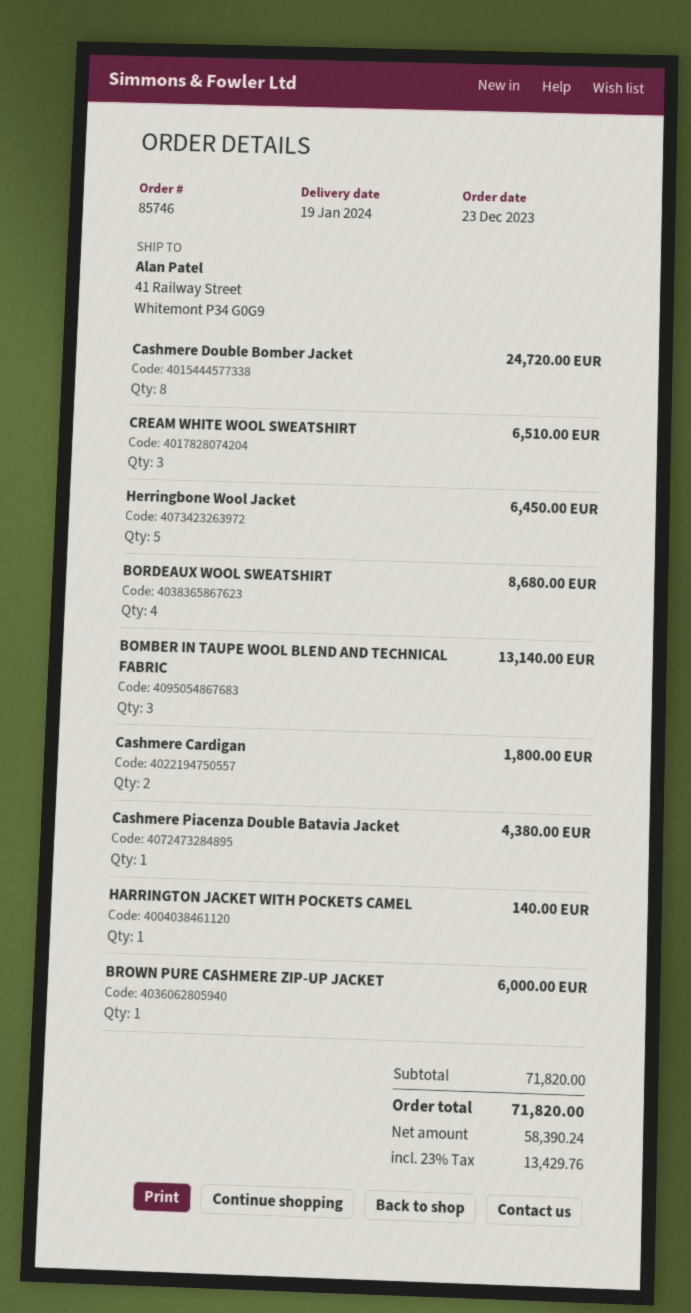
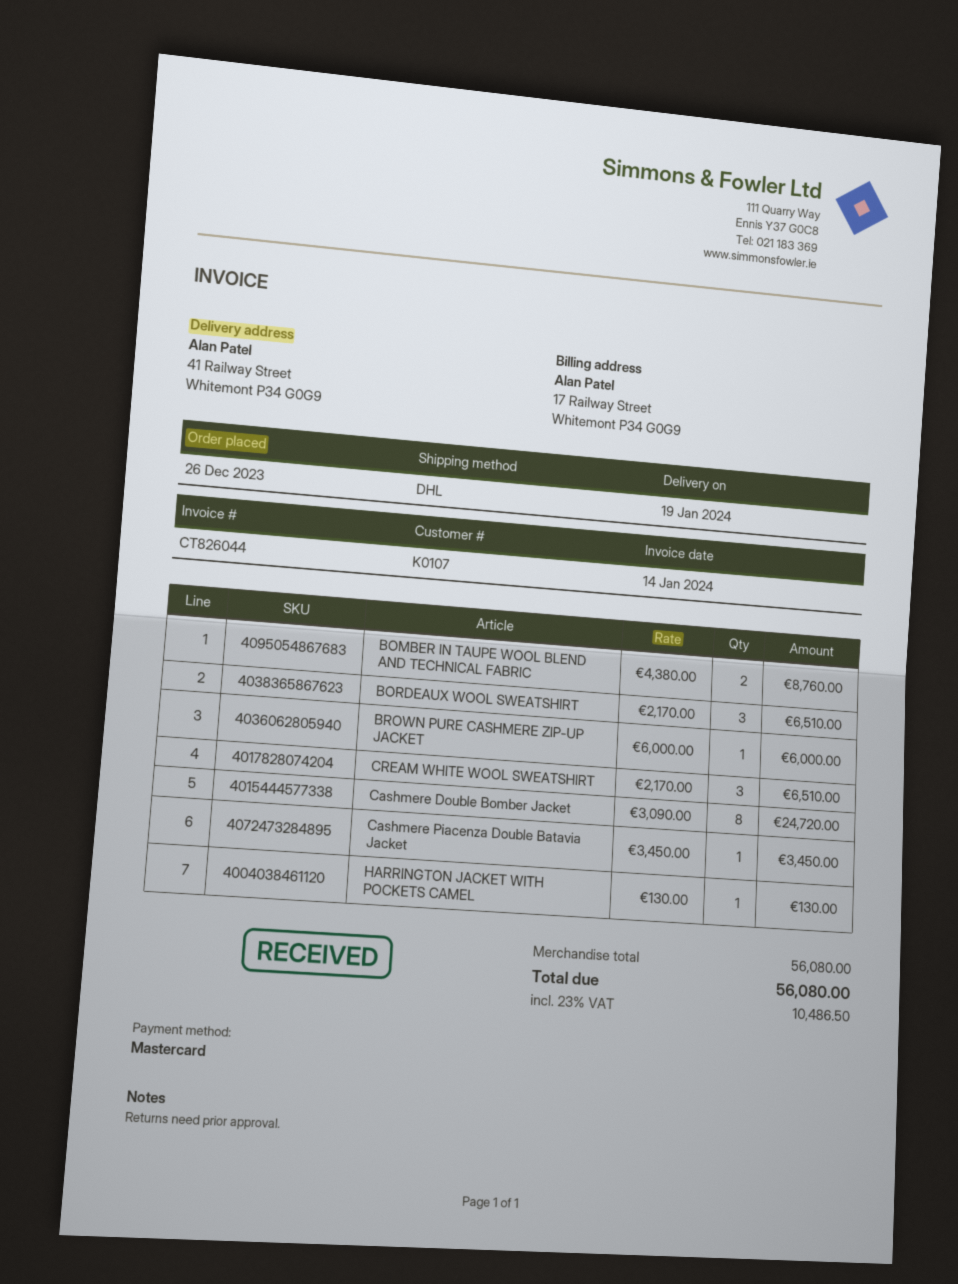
order date: 2023-12-23 -> 2023-12-26
Herringbone Wool Jacket: 5 for 6450.00 -> none
BORDEAUX WOOL SWEATSHIRT: 4 for 8680.00 -> 3 for 6510.00
BOMBER IN TAUPE WOOL BLEND AND TECHNICAL FABRIC: 3 for 13140.00 -> 2 for 8760.00
Cashmere Cardigan: 2 for 1800.00 -> none
Cashmere Piacenza Double Batavia Jacket: 1 for 4380.00 -> 1 for 3450.00
HARRINGTON JACKET WITH POCKETS CAMEL: 1 for 140.00 -> 1 for 130.00
subtotal: 71820.00 -> 56080.00
tax: 23% = 13429.76 -> 23% = 10486.50
total: 71820.00 -> 56080.00

